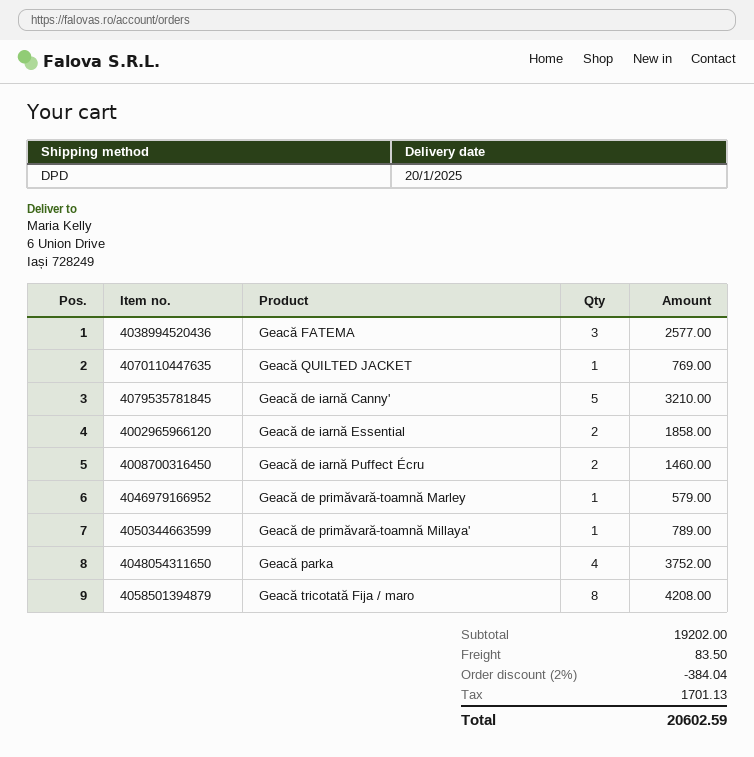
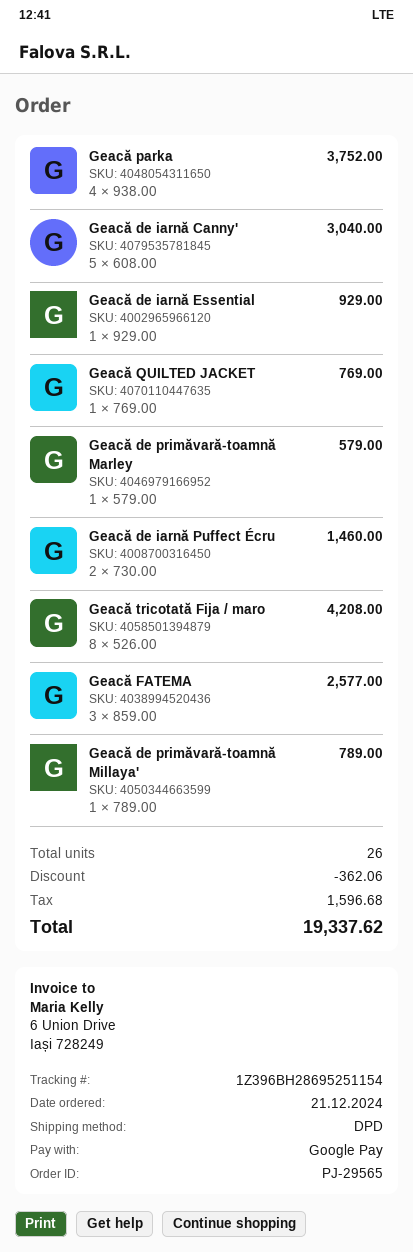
Geacă de iarnă Canny': 5 for 3210.00 -> 5 for 3040.00
Geacă de iarnă Essential: 2 for 1858.00 -> 1 for 929.00
discount: 384.04 -> 362.06
shipping: 83.50 -> none
tax: 1701.13 -> 1596.68
total: 20602.59 -> 19337.62

